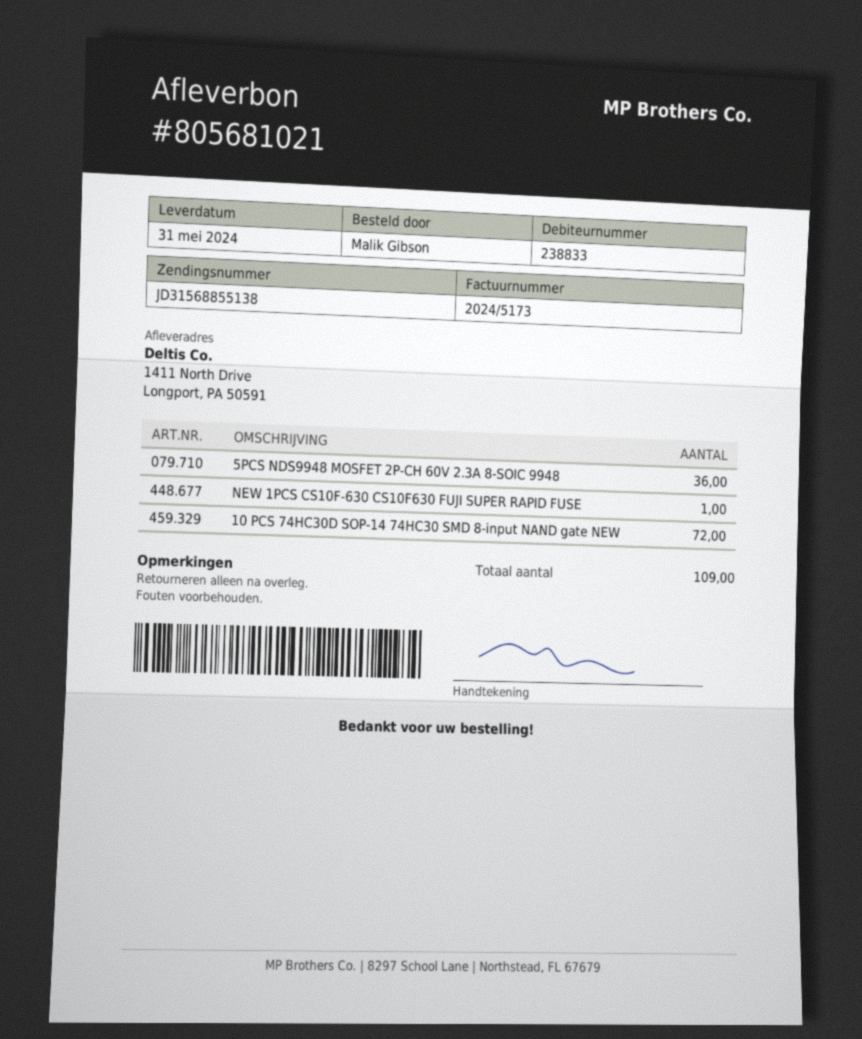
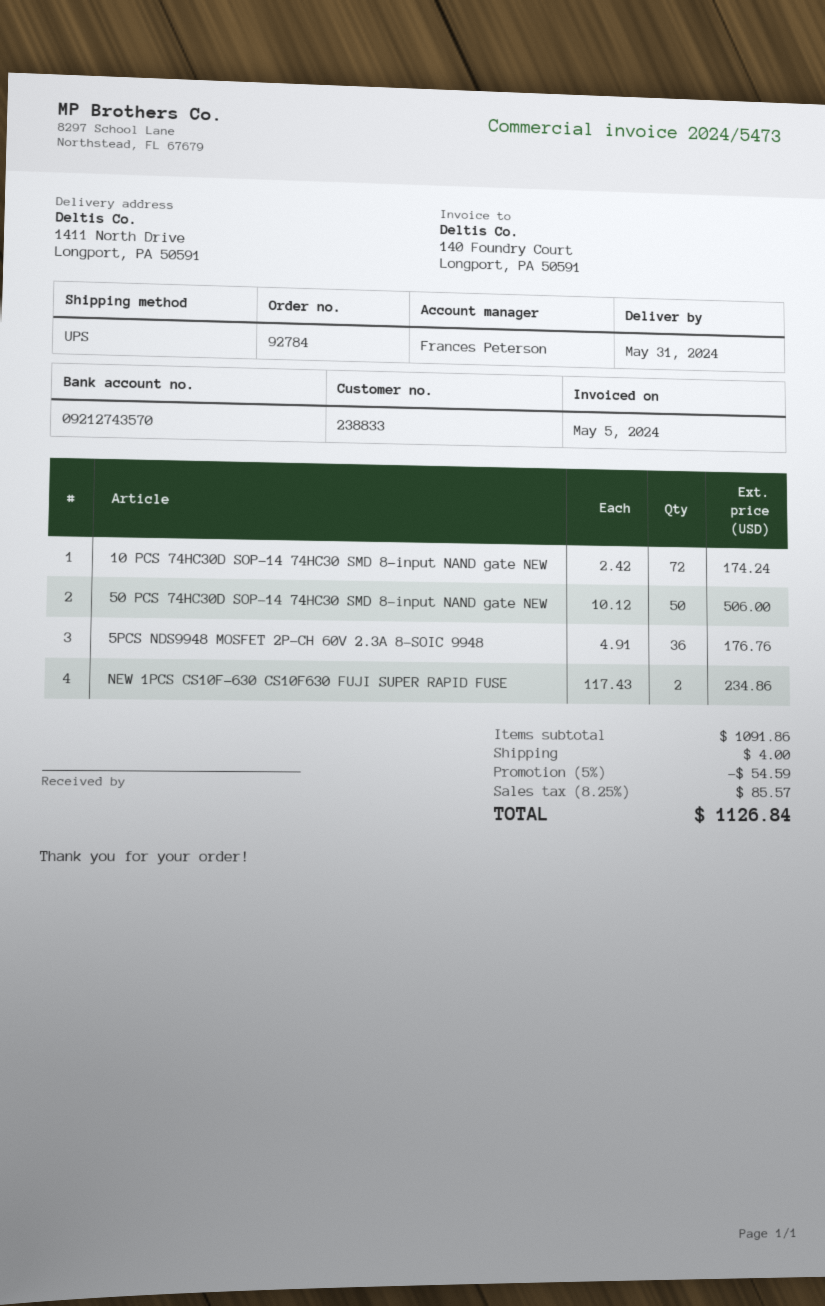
invoice number: 2024/5173 -> 2024/5473
NEW 1PCS CS10F-630 CS10F630 FUJI SUPER RAPID FUSE: 1 -> 2
50 PCS 74HC30D SOP-14 74HC30 SMD 8-input NAND gate NEW: none -> 50

